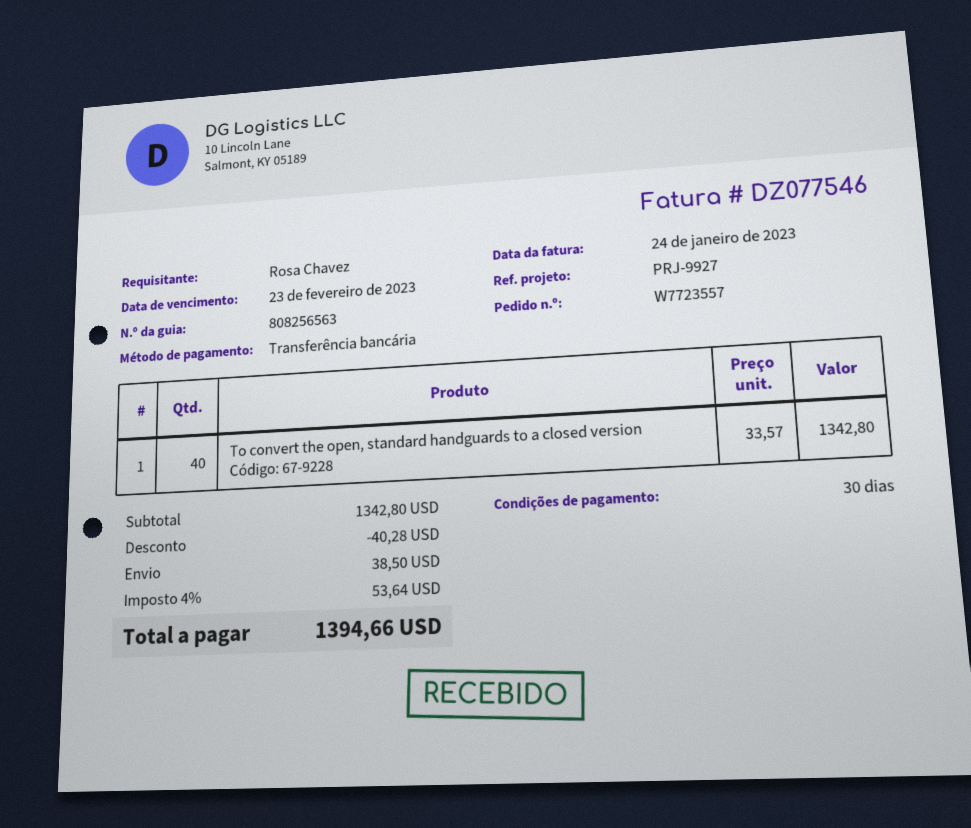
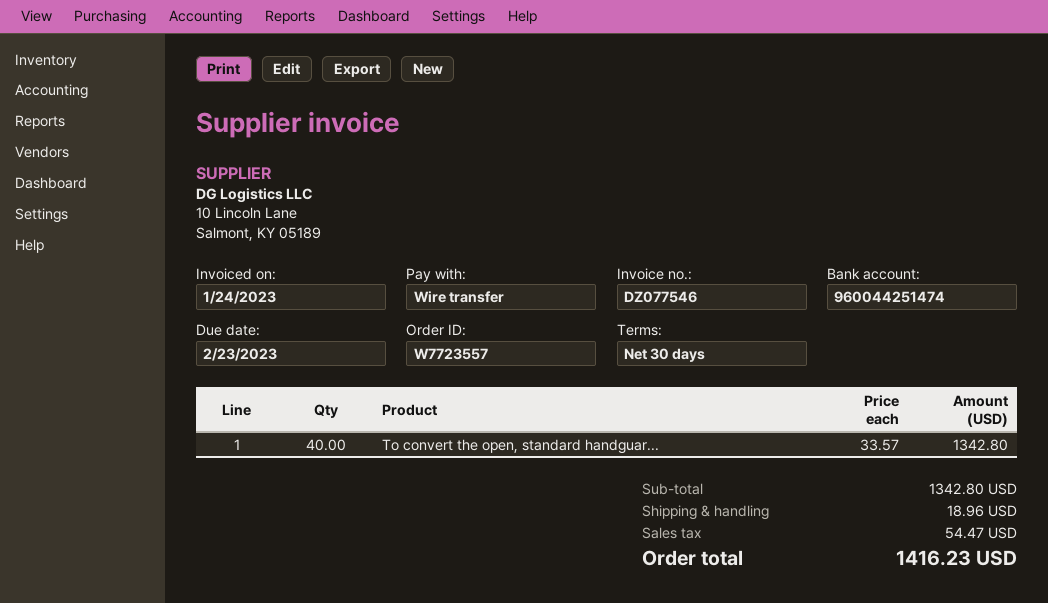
discount: 40.28 -> none
shipping: 38.50 -> 18.96
tax: 53.64 -> 54.47
total: 1394.66 -> 1416.23

